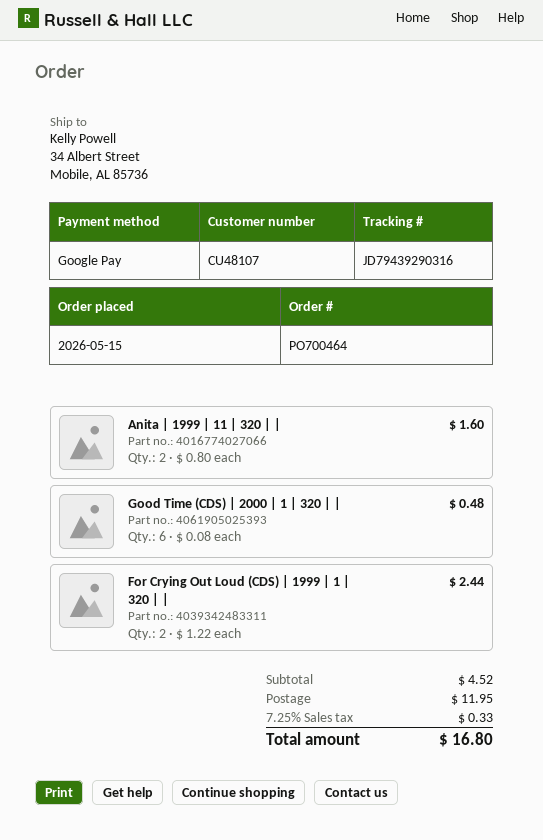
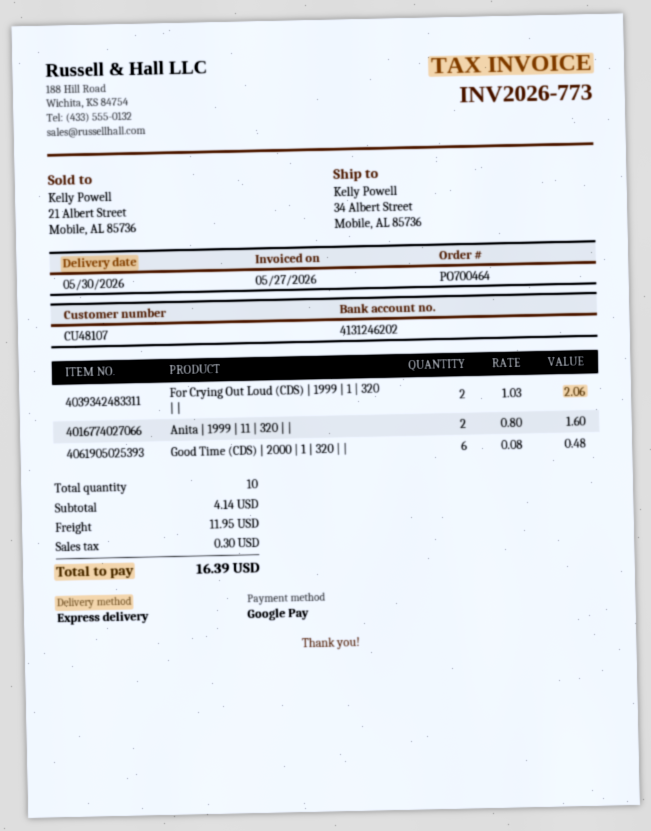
For Crying Out Loud (CDS) | 1999 | 1 | 320 | |: 2 x 1.22 = 2.44 -> 2 x 1.03 = 2.06
subtotal: 4.52 -> 4.14
tax: 0.33 -> 0.30
total: 16.80 -> 16.39

